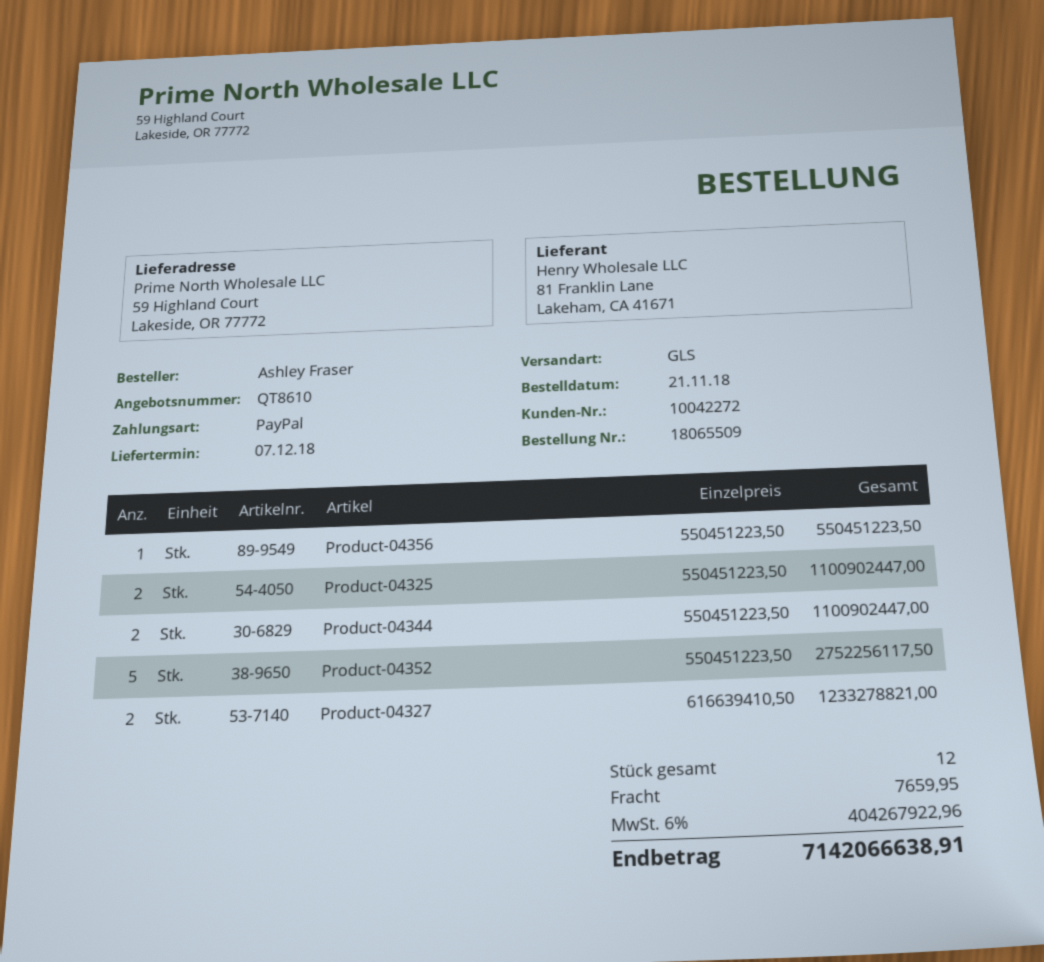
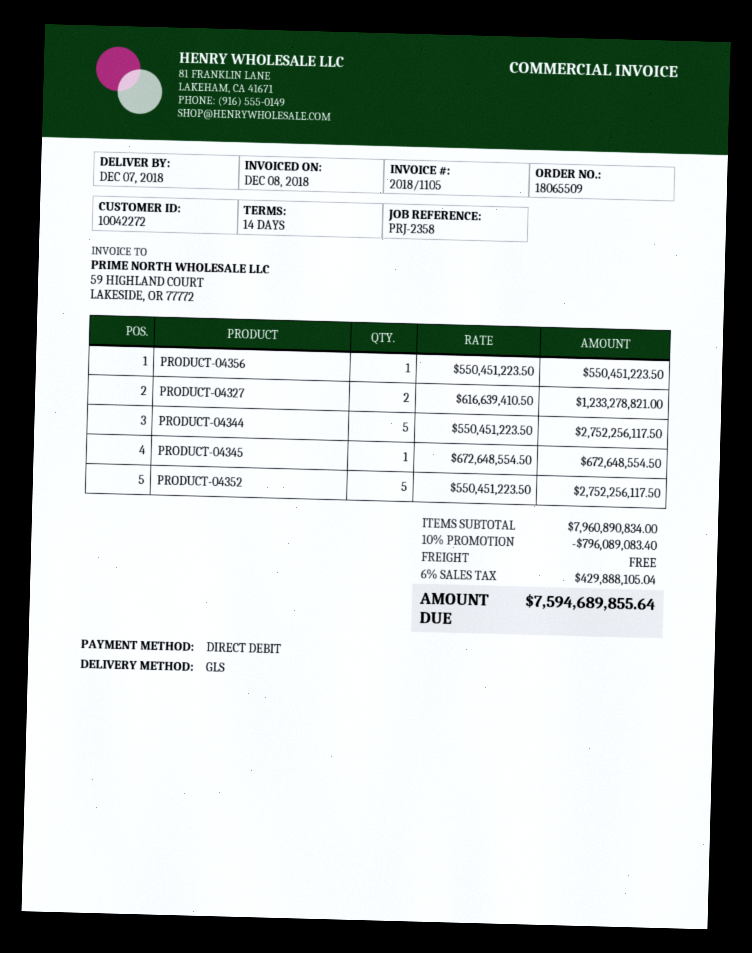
payment method: PayPal -> direct debit
Product-04325: 2 x 550451223.50 = 1100902447.00 -> none
Product-04344: 2 x 550451223.50 = 1100902447.00 -> 5 x 550451223.50 = 2752256117.50
PRODUCT-04345: none -> 1 x 672648554.50 = 672648554.50
discount: none -> 10% = 796089083.40
shipping: 7659.95 -> 0.00
tax: 6% = 404267922.96 -> 6% = 429888105.04
total: 7142066638.91 -> 7594689855.64

